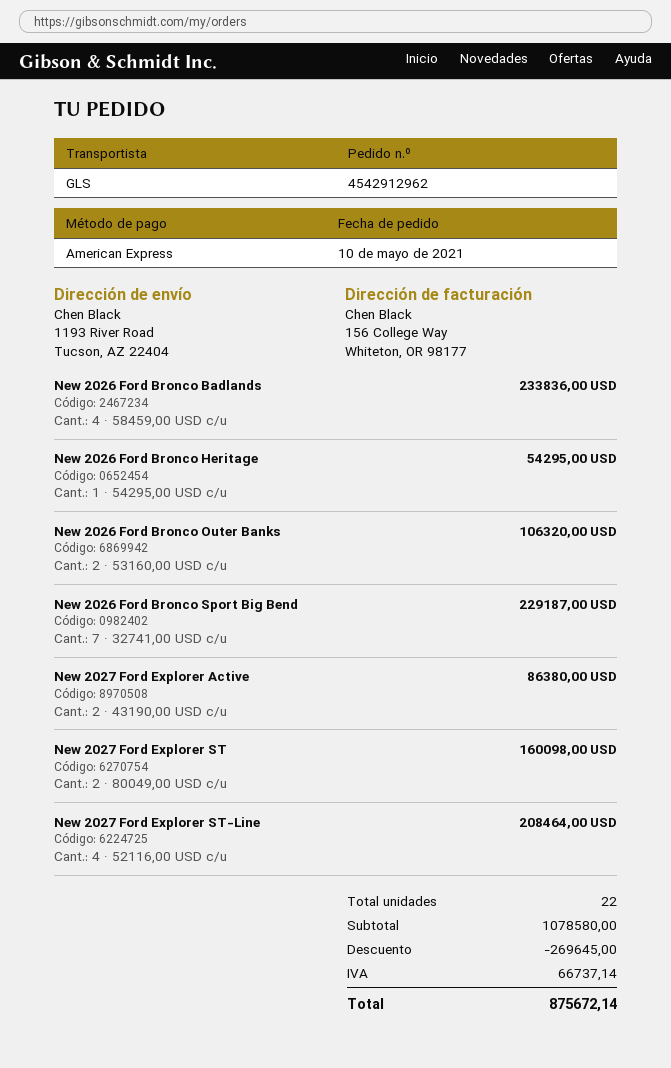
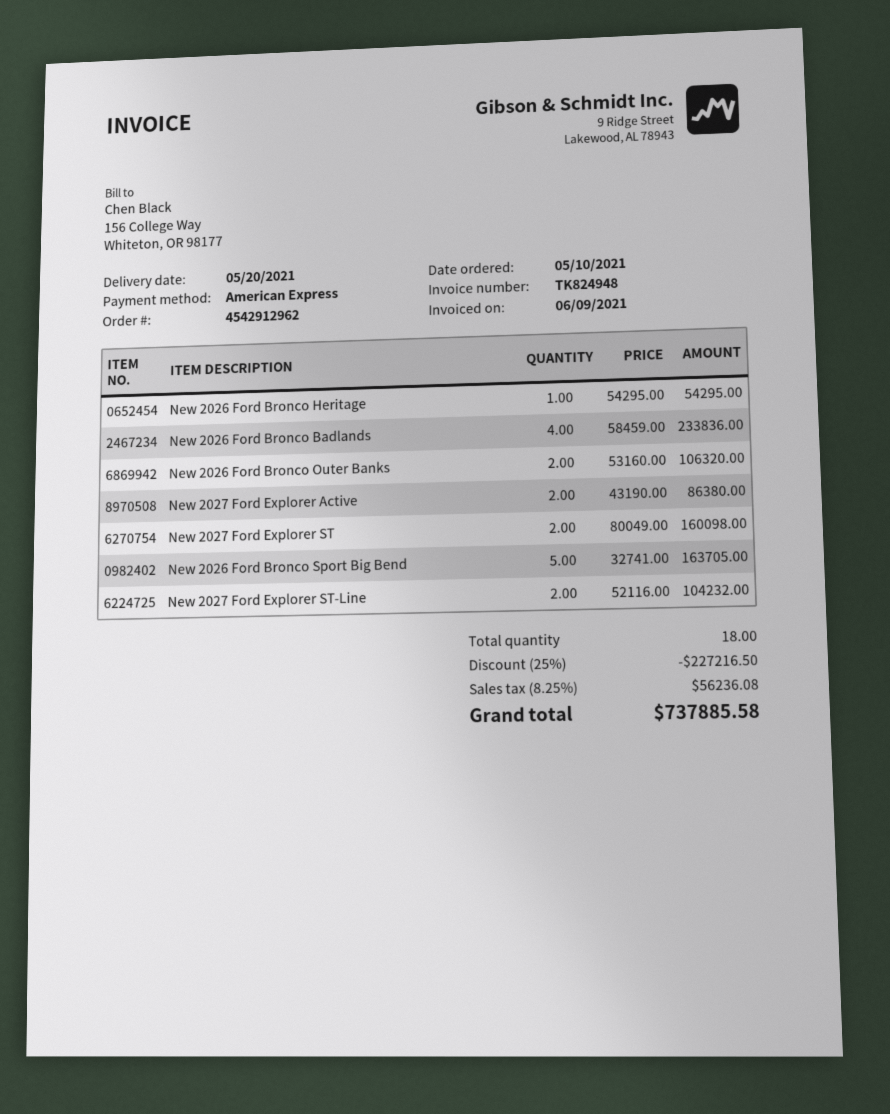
New 2026 Ford Bronco Sport Big Bend: 7 x 32741.00 = 229187.00 -> 5 x 32741.00 = 163705.00
New 2027 Ford Explorer ST-Line: 4 x 52116.00 = 208464.00 -> 2 x 52116.00 = 104232.00
total quantity: 22 -> 18
discount: 269645.00 -> 227216.50
tax: 66737.14 -> 56236.08
total: 875672.14 -> 737885.58

